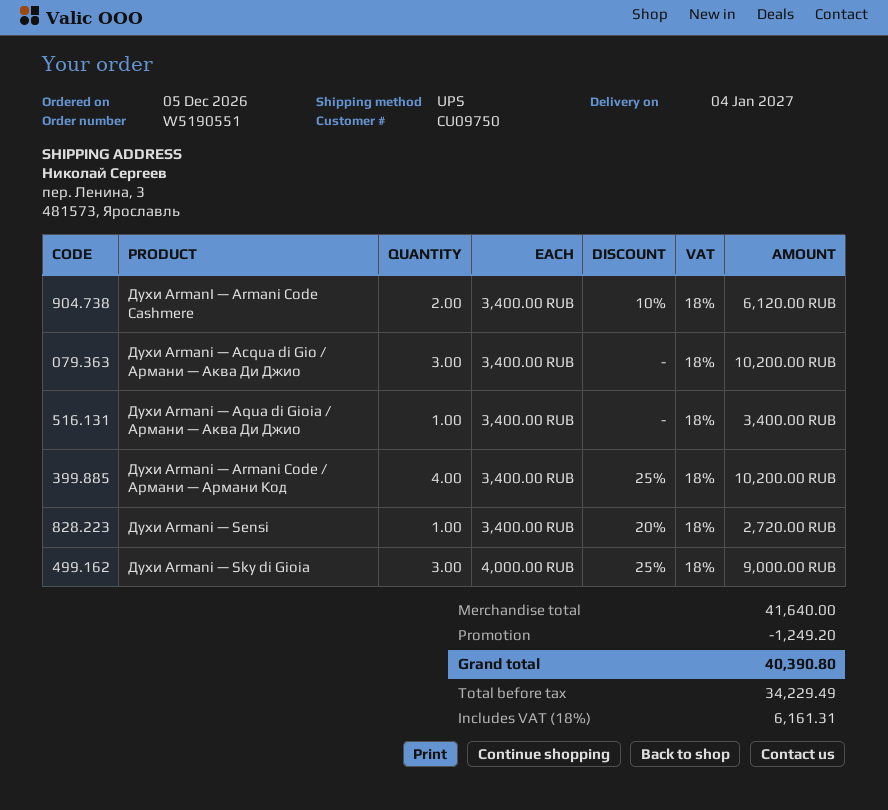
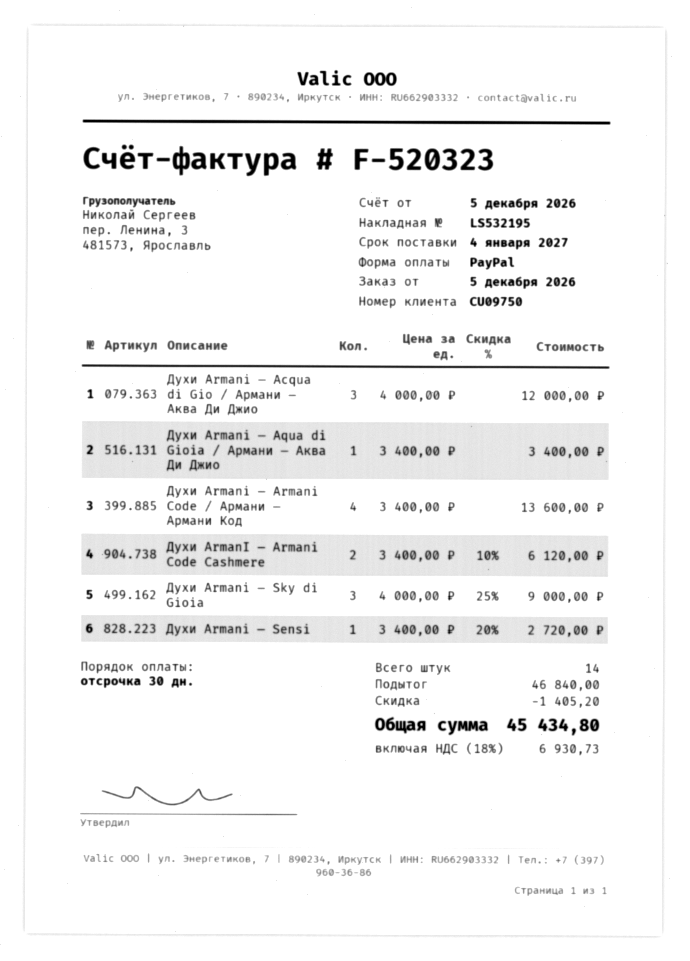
Духи Armani — Acqua di Gio / Армани — Аква Ди Джио: 3 x 3400.00 = 10200.00 -> 3 x 4000.00 = 12000.00
Духи Armani — Armani Code / Армани — Армани Код: 4 x 3400.00 - 25% = 10200.00 -> 4 x 3400.00 = 13600.00
subtotal: 41640.00 -> 46840.00
discount: 1249.20 -> 1405.20
tax: 18% = 6161.31 -> 18% = 6930.73
total: 40390.80 -> 45434.80

